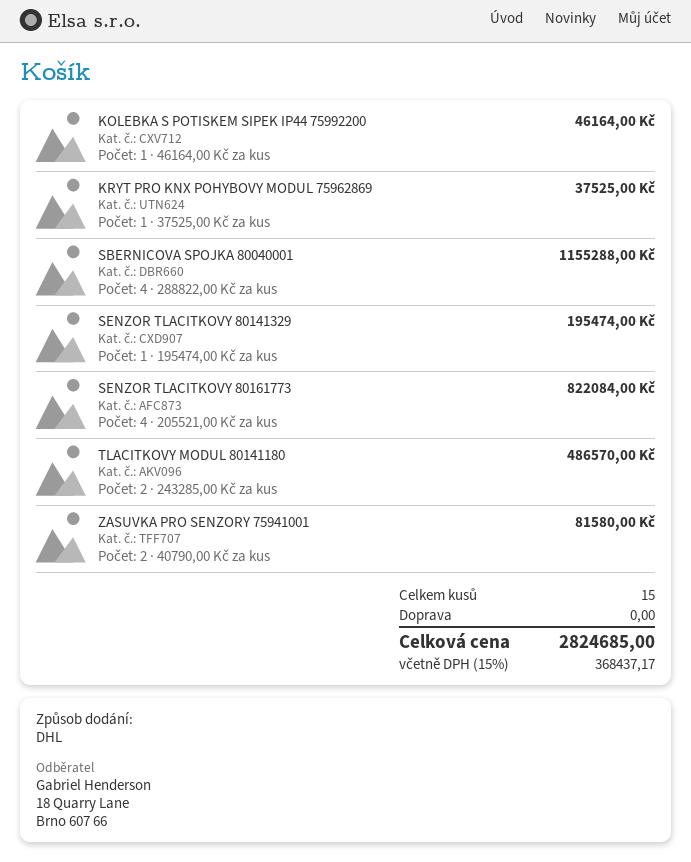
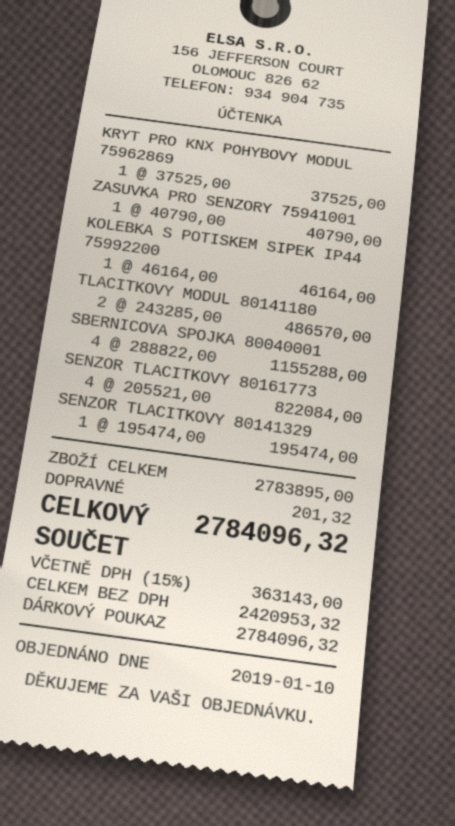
ZASUVKA PRO SENZORY 75941001: 2 x 40790.00 = 81580.00 -> 1 x 40790.00 = 40790.00
shipping: 0.00 -> 201.32
tax: 15% = 368437.17 -> 15% = 363143.00
total: 2824685.00 -> 2784096.32

